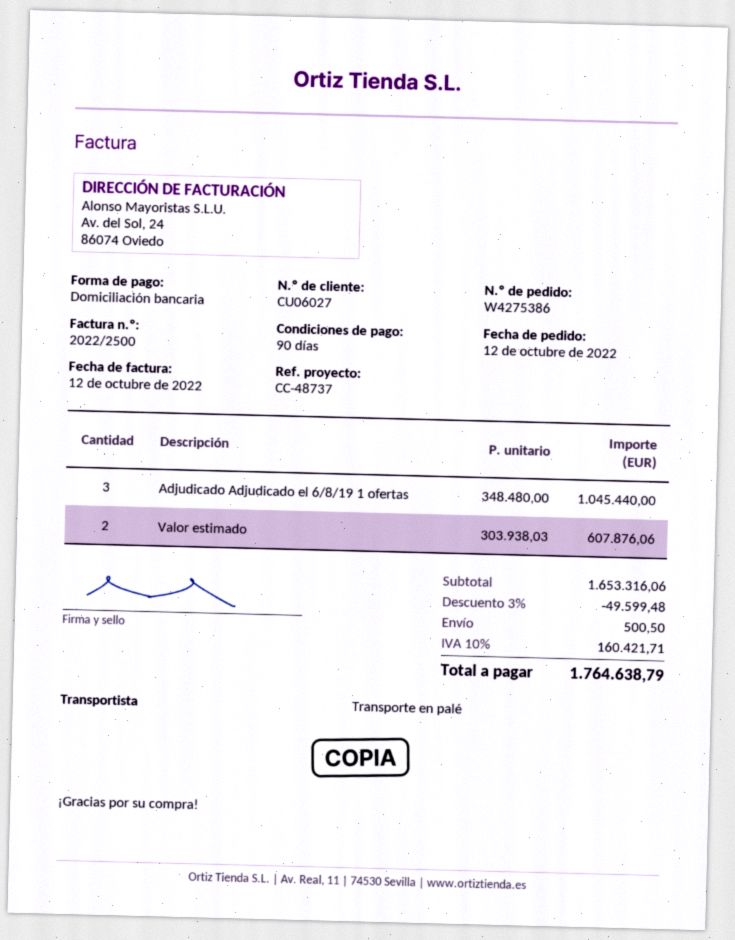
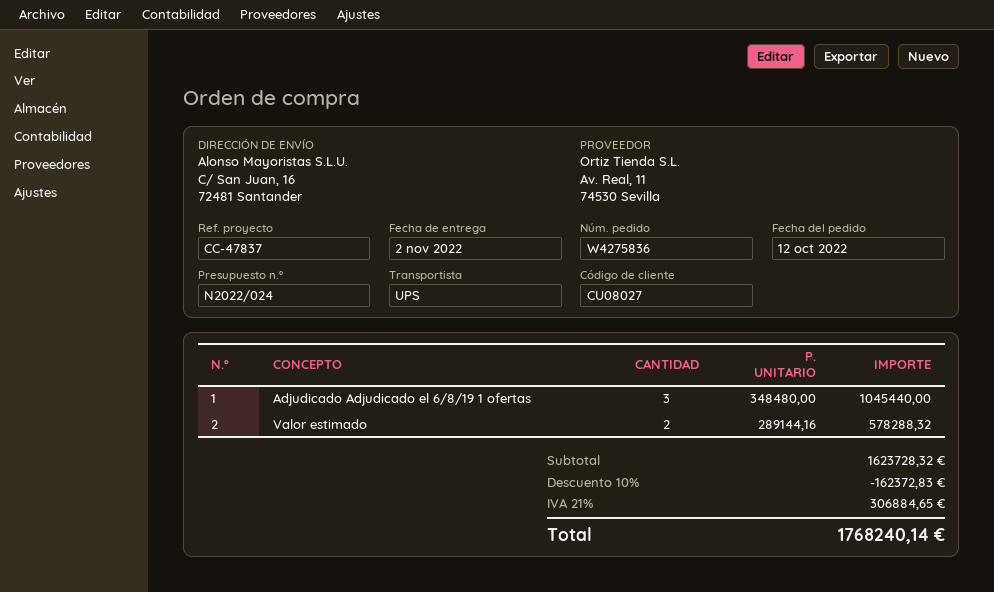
order number: W4275386 -> W4275836
customer number: CU06027 -> CU08027
reference: CC-48737 -> CC-47837
shipping method: pallet freight -> UPS
Valor estimado: 2 x 303938.03 = 607876.06 -> 2 x 289144.16 = 578288.32
subtotal: 1653316.06 -> 1623728.32
discount: 3% = 49599.48 -> 10% = 162372.83
shipping: 500.50 -> none
tax: 10% = 160421.71 -> 21% = 306884.65
total: 1764638.79 -> 1768240.14

